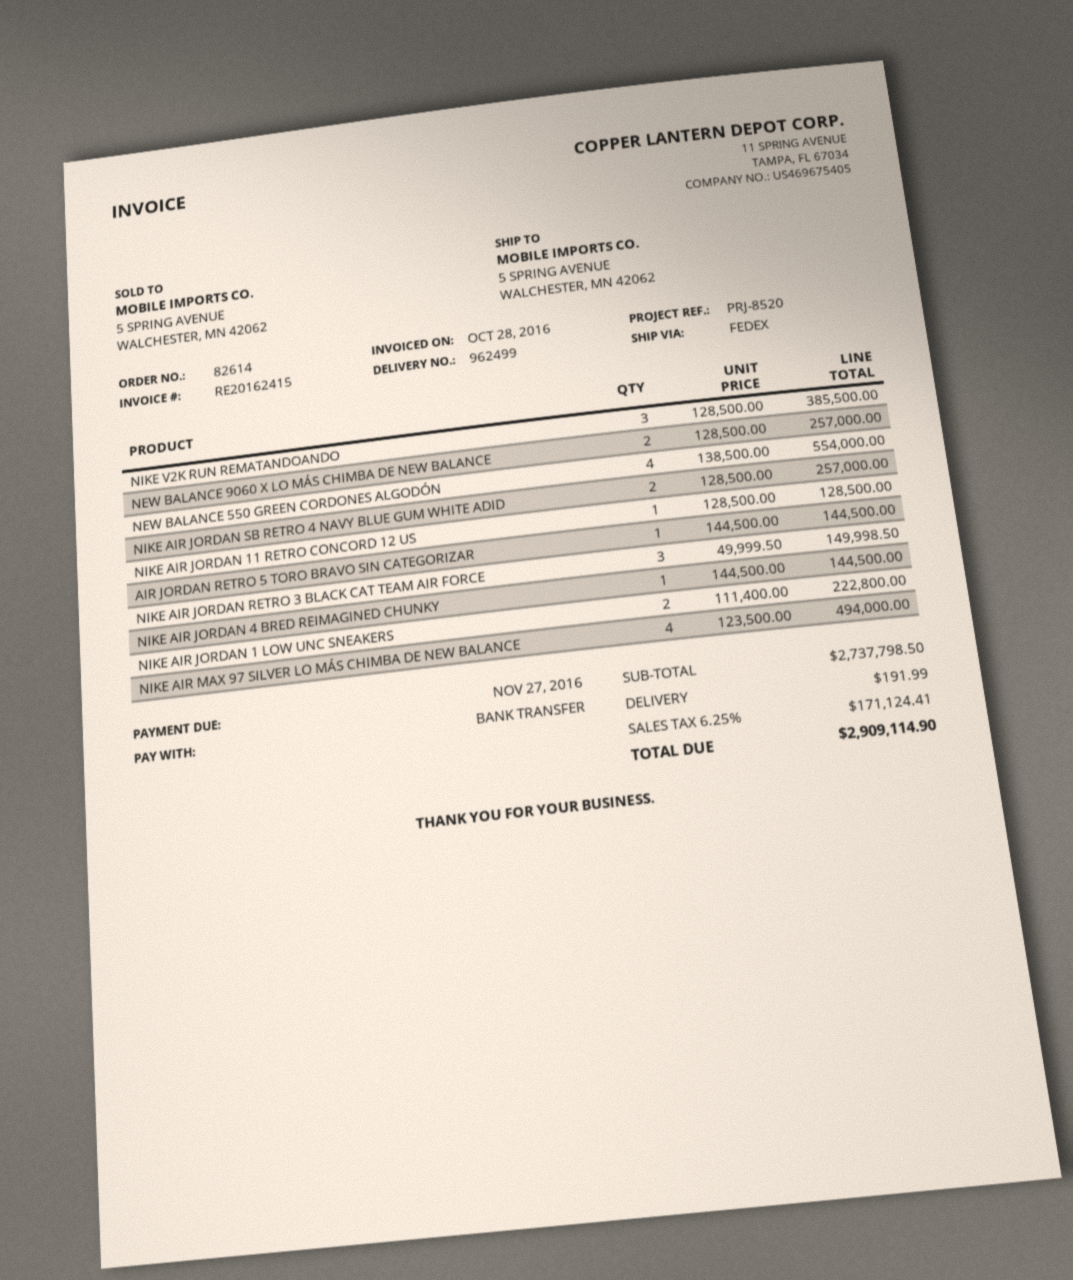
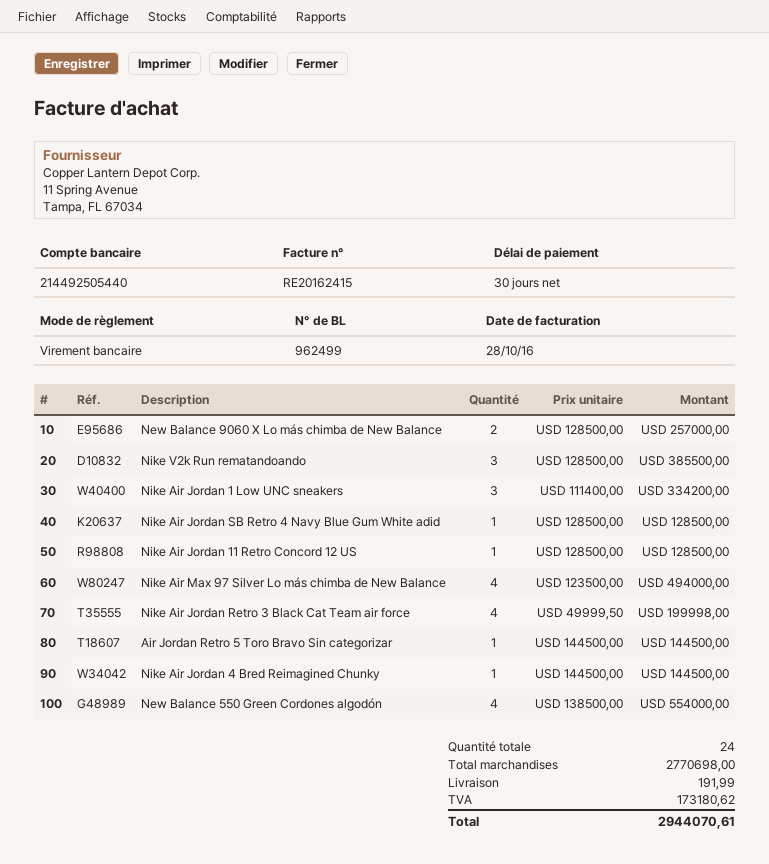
NIKE AIR JORDAN SB RETRO 4 NAVY BLUE GUM WHITE ADID: 2 x 128500.00 = 257000.00 -> 1 x 128500.00 = 128500.00
NIKE AIR JORDAN RETRO 3 BLACK CAT TEAM AIR FORCE: 3 x 49999.50 = 149998.50 -> 4 x 49999.50 = 199998.00
NIKE AIR JORDAN 1 LOW UNC SNEAKERS: 2 x 111400.00 = 222800.00 -> 3 x 111400.00 = 334200.00
subtotal: 2737798.50 -> 2770698.00
tax: 171124.41 -> 173180.62
total: 2909114.90 -> 2944070.61

